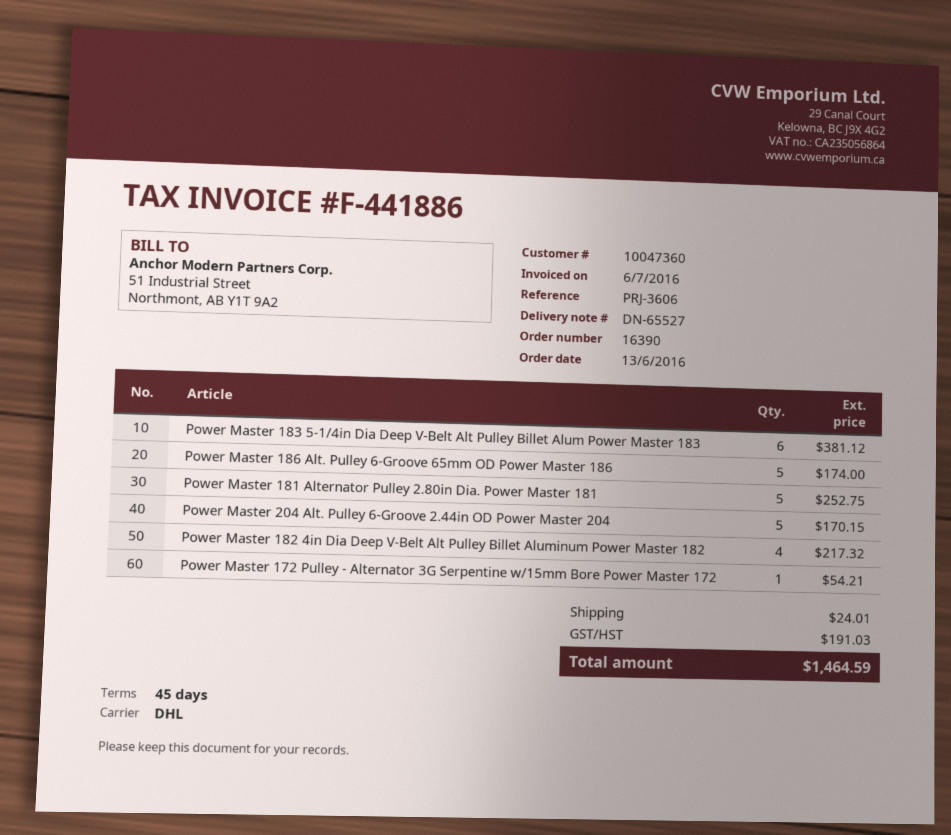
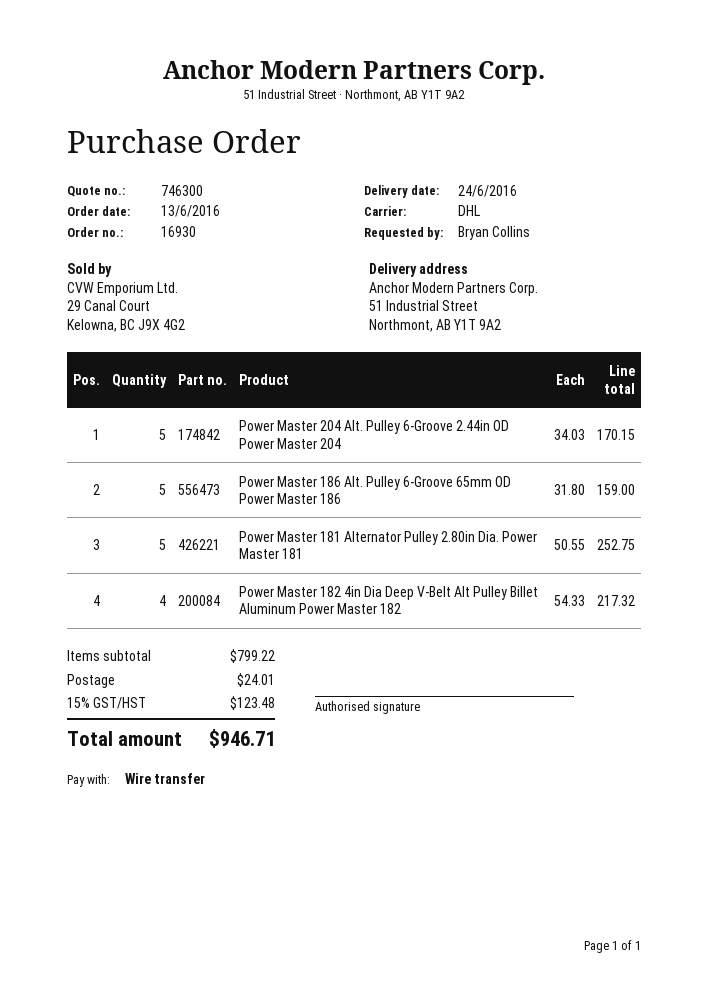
order number: 16390 -> 16930
Power Master 183 5-1/4in Dia Deep V-Belt Alt Pulley Billet Alum Power Master 183: 6 for 381.12 -> none
Power Master 186 Alt. Pulley 6-Groove 65mm OD Power Master 186: 5 for 174.00 -> 5 for 159.00
Power Master 172 Pulley - Alternator 3G Serpentine w/15mm Bore Power Master 172: 1 for 54.21 -> none
tax: 191.03 -> 123.48
total: 1464.59 -> 946.71

